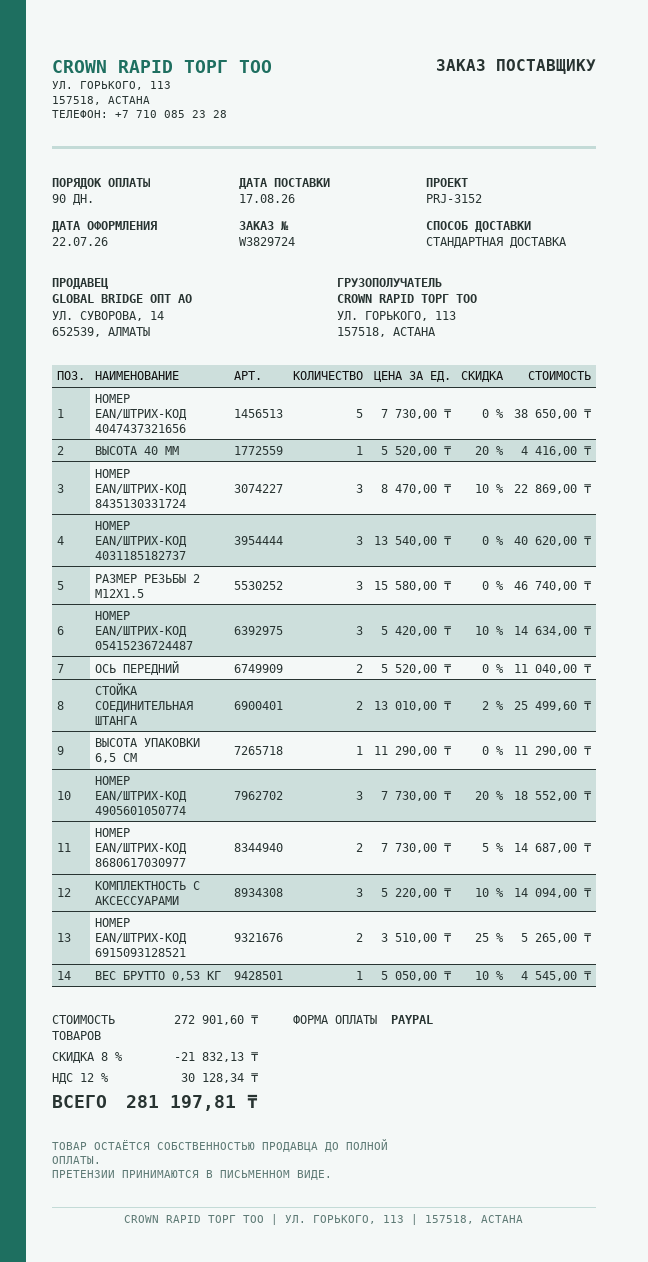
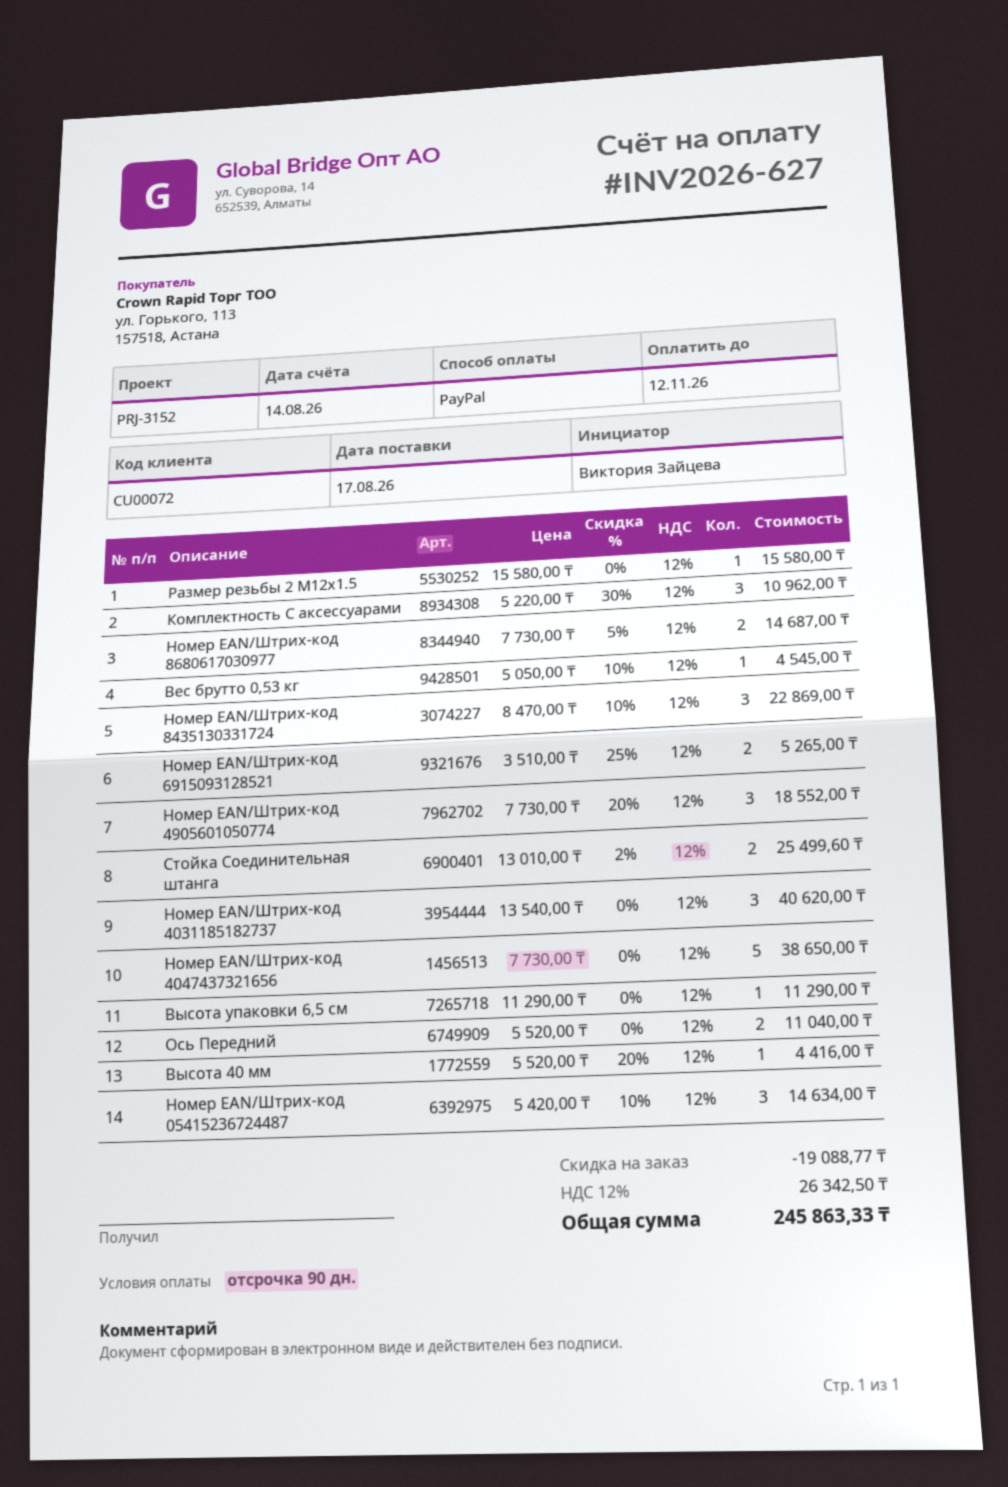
РАЗМЕР РЕЗЬБЫ 2 M12X1.5: 3 x 15580.00 = 46740.00 -> 1 x 15580.00 = 15580.00
КОМПЛЕКТНОСТЬ С АКСЕССУАРАМИ: 3 x 5220.00 - 10% = 14094.00 -> 3 x 5220.00 - 30% = 10962.00
discount: 21832.13 -> 19088.77
tax: 12% = 30128.34 -> 12% = 26342.50
total: 281197.81 -> 245863.33

